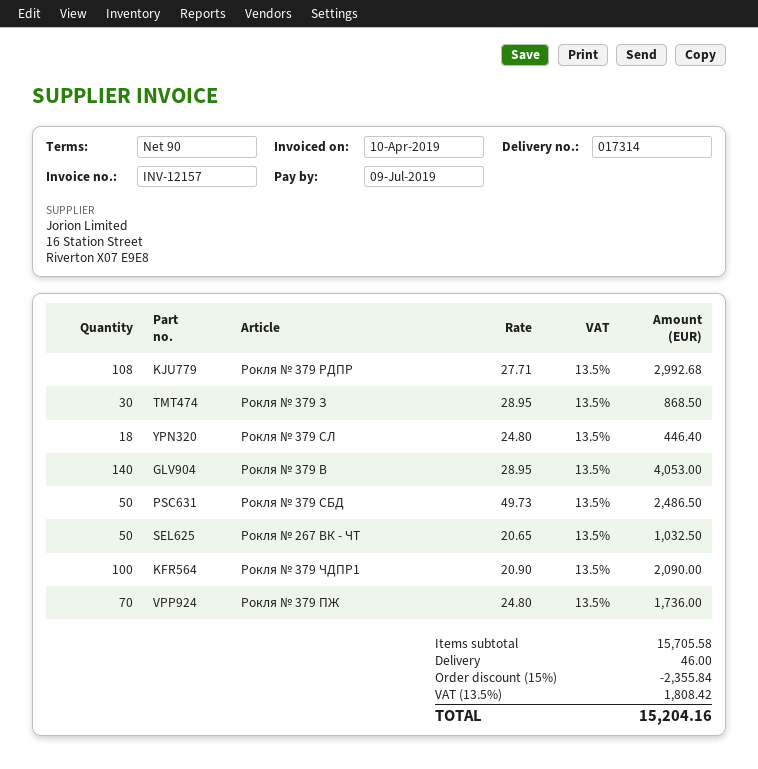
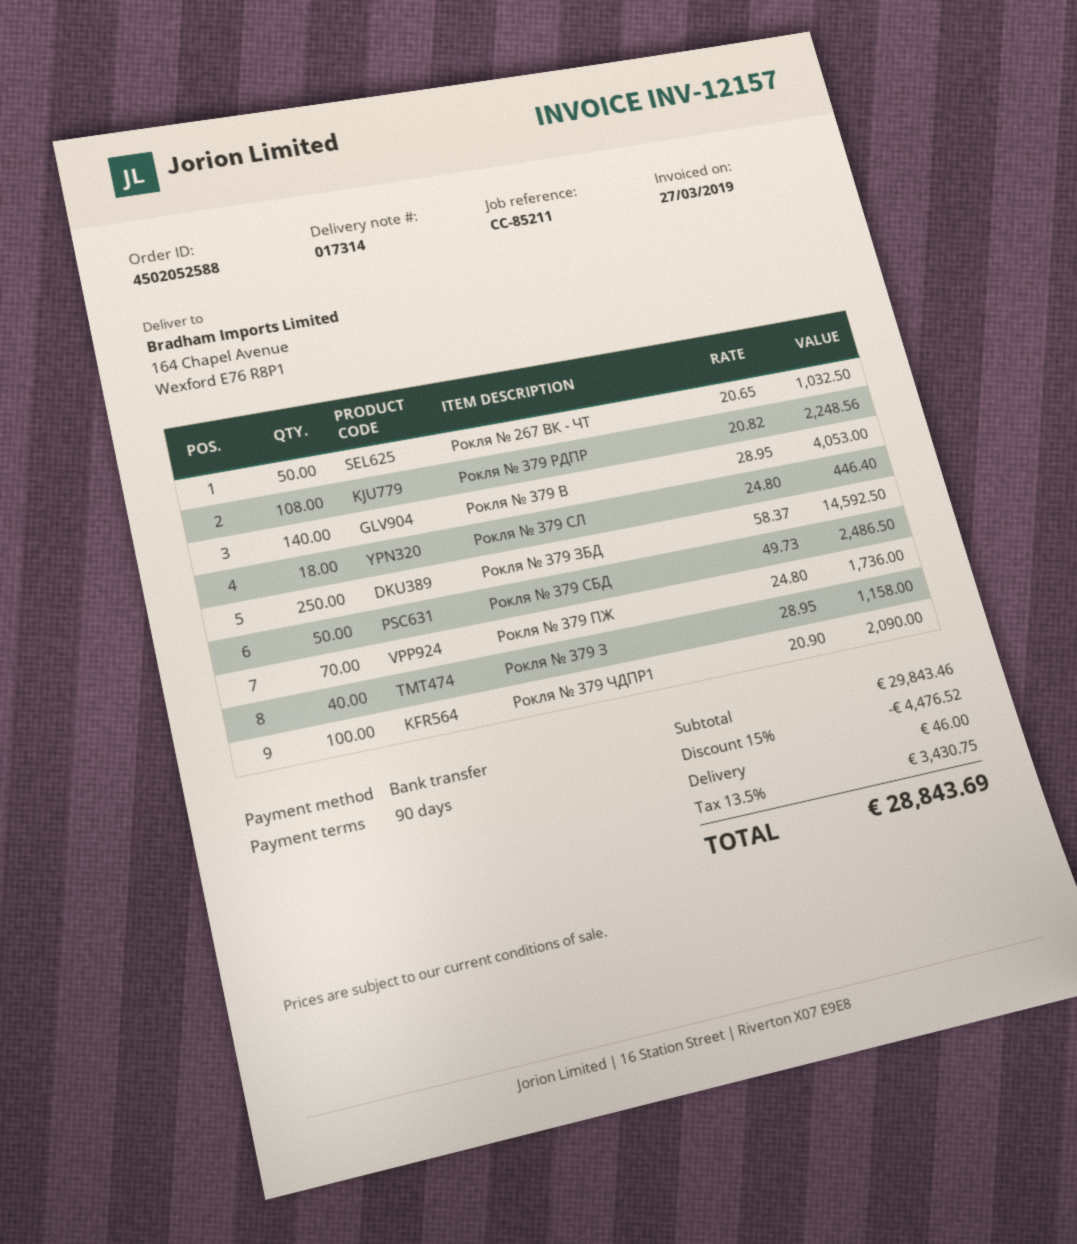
invoice date: 2019-04-10 -> 2019-03-27
Рокля № 379 РДПР: 108 x 27.71 = 2992.68 -> 108 x 20.82 = 2248.56
Рокля № 379 З: 30 x 28.95 = 868.50 -> 40 x 28.95 = 1158.00
Рокля № 379 ЗБД: none -> 250 x 58.37 = 14592.50
subtotal: 15705.58 -> 29843.46
discount: 15% = 2355.84 -> 15% = 4476.52
tax: 13.5% = 1808.42 -> 13.5% = 3430.75
total: 15204.16 -> 28843.69

